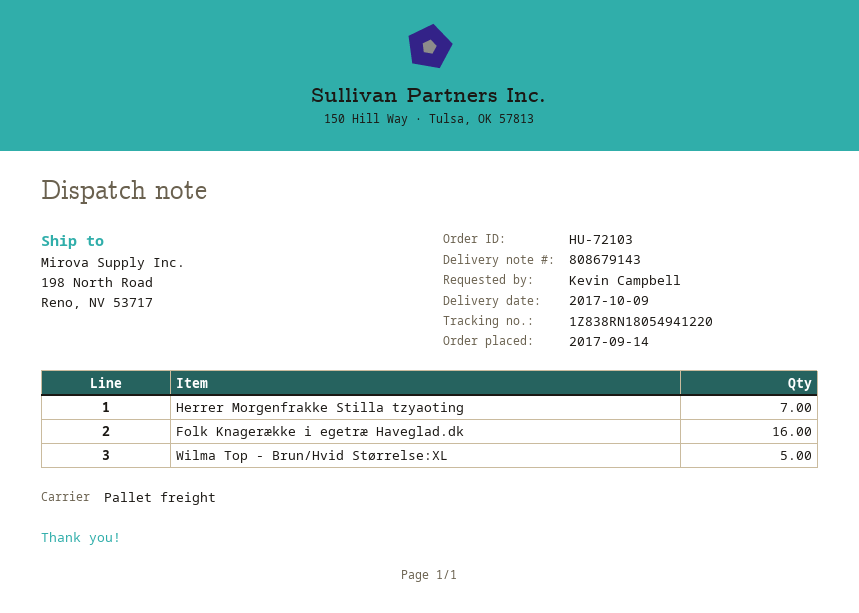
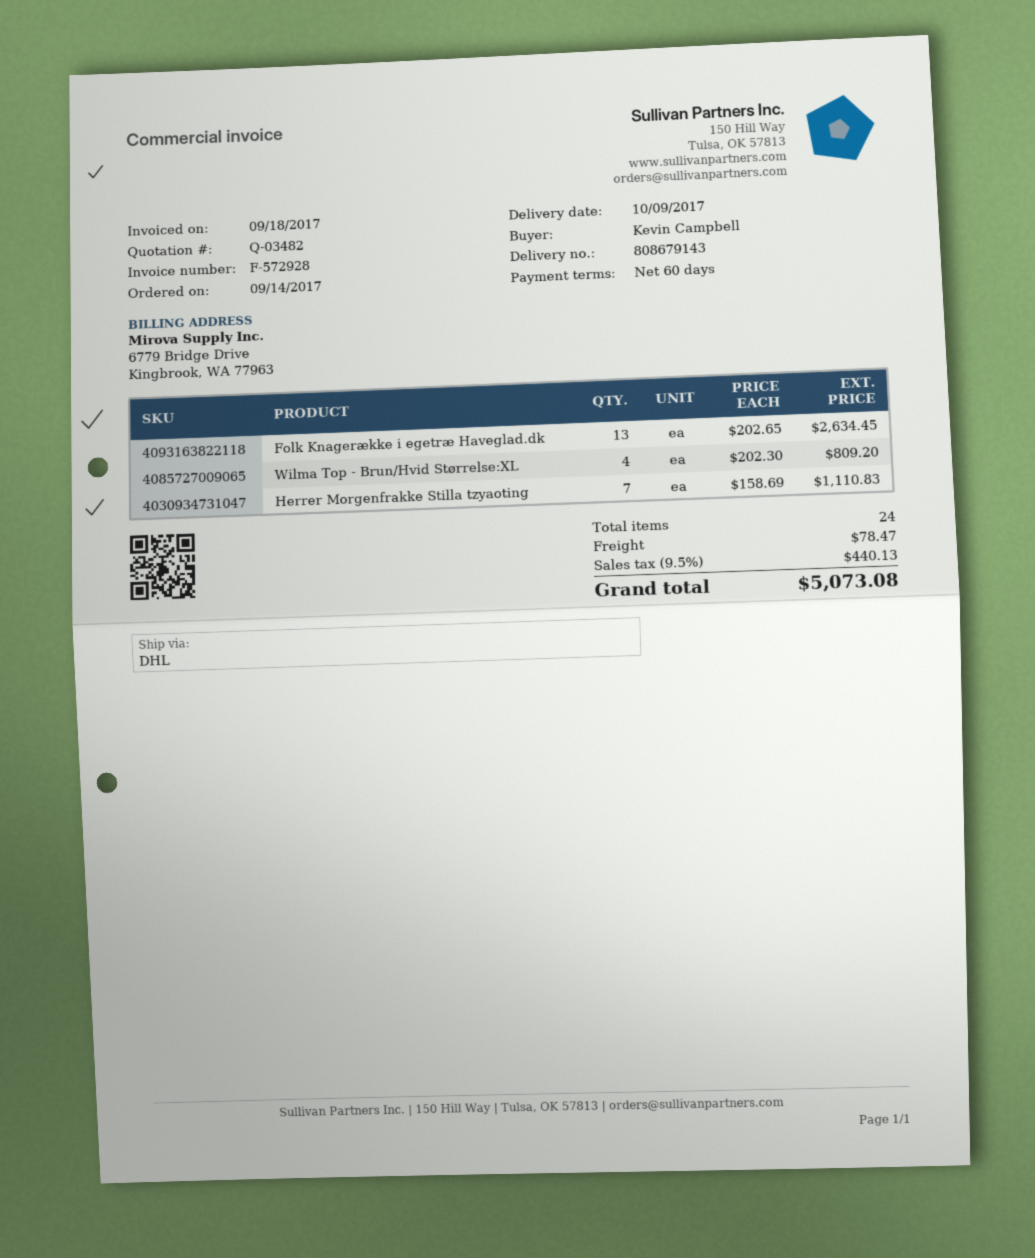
shipping method: pallet freight -> DHL
Folk Knagerække i egetræ Haveglad.dk: 16 -> 13
Wilma Top - Brun/Hvid Størrelse:XL: 5 -> 4

